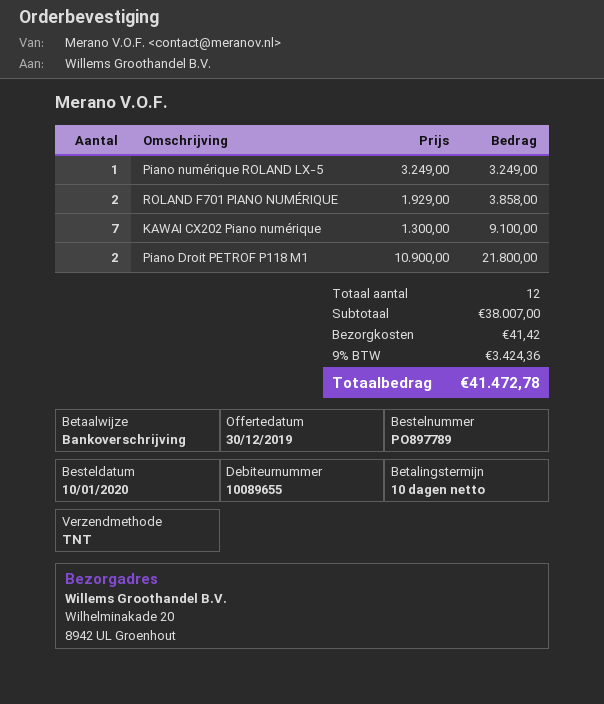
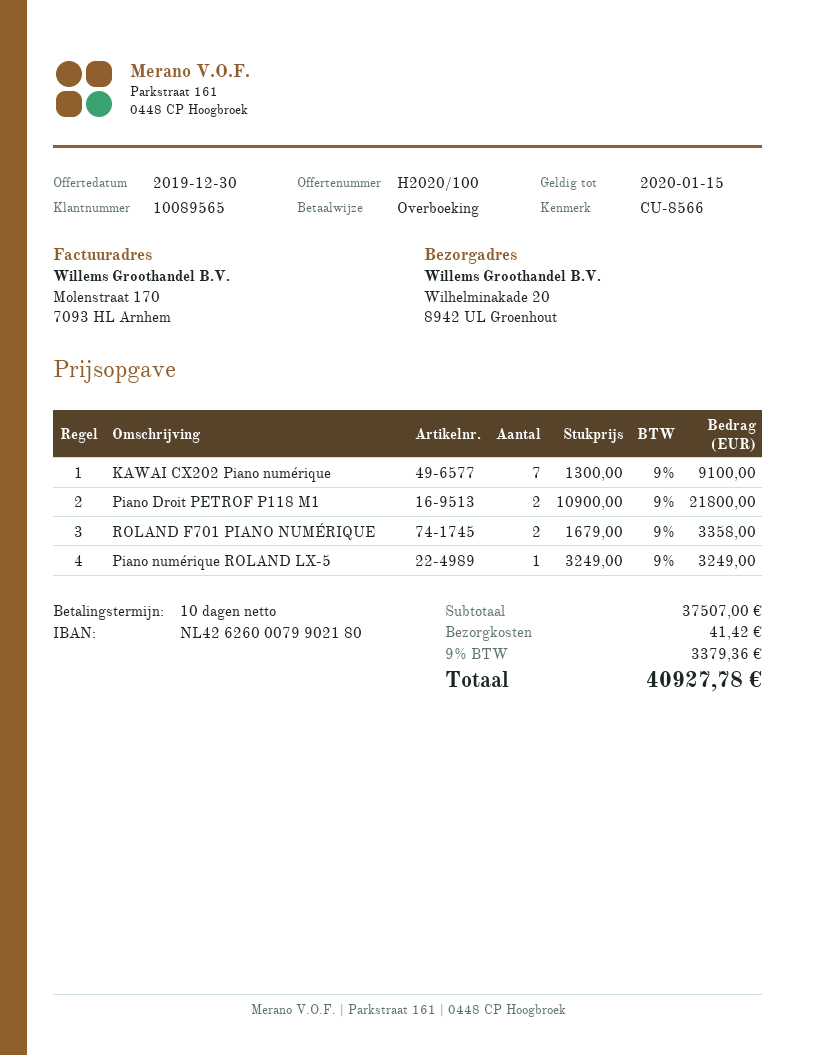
customer number: 10089655 -> 10089565
ROLAND F701 PIANO NUMÉRIQUE: 2 x 1929.00 = 3858.00 -> 2 x 1679.00 = 3358.00
subtotal: 38007.00 -> 37507.00
tax: 9% = 3424.36 -> 9% = 3379.36
total: 41472.78 -> 40927.78

